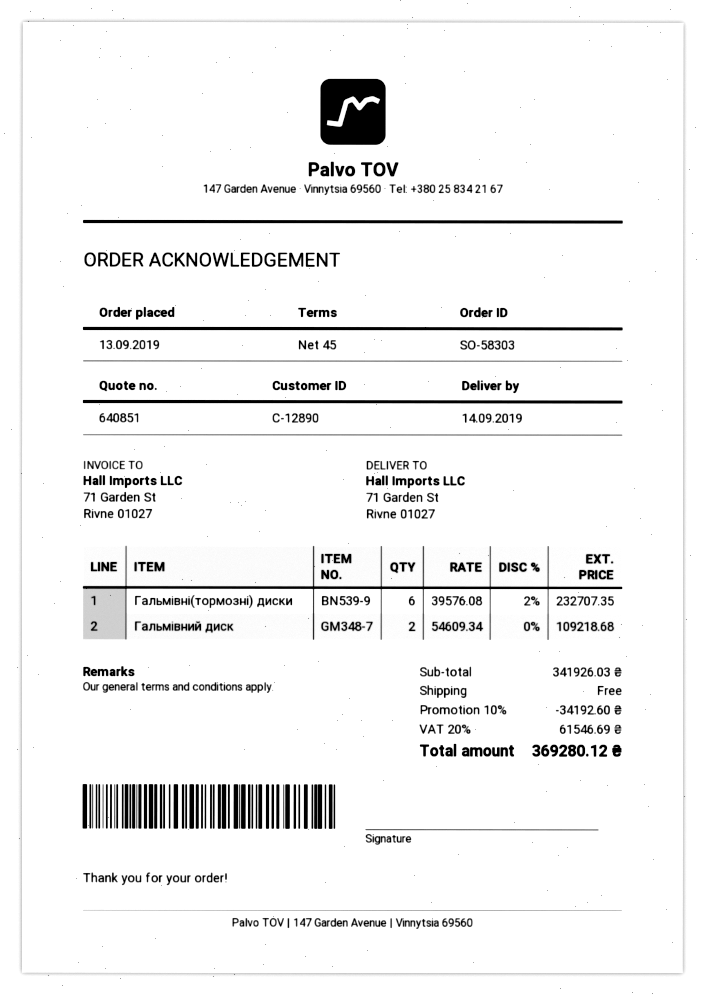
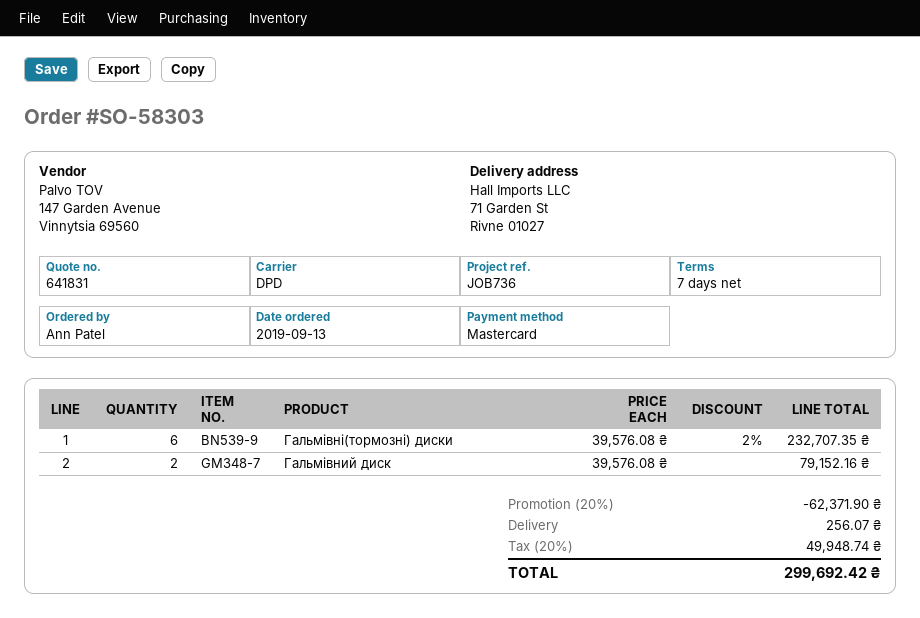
quote number: 640851 -> 641831
payment terms: 45 days -> 7 days
Гальмівний диск: 2 x 54609.34 = 109218.68 -> 2 x 39576.08 = 79152.16
discount: 10% = 34192.60 -> 20% = 62371.90
shipping: 0.00 -> 256.07
tax: 20% = 61546.69 -> 20% = 49948.74
total: 369280.12 -> 299692.42

